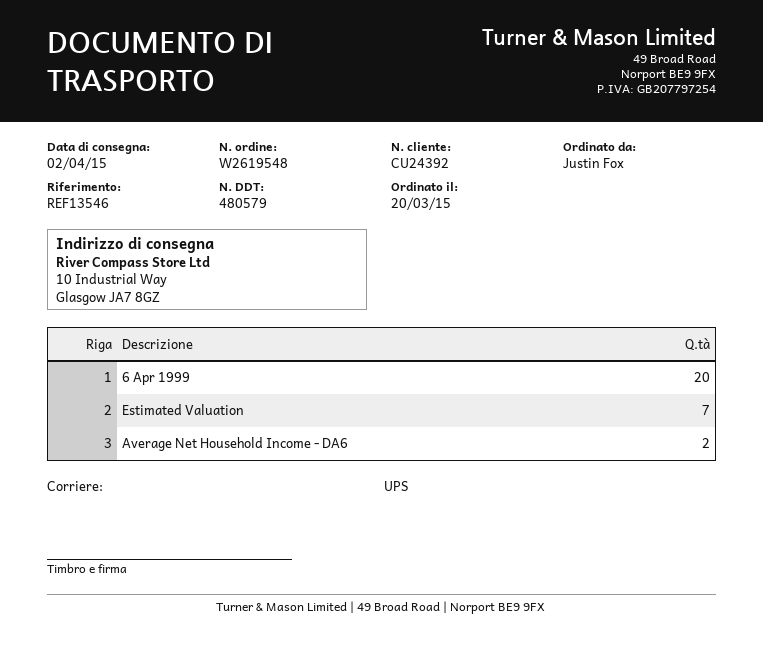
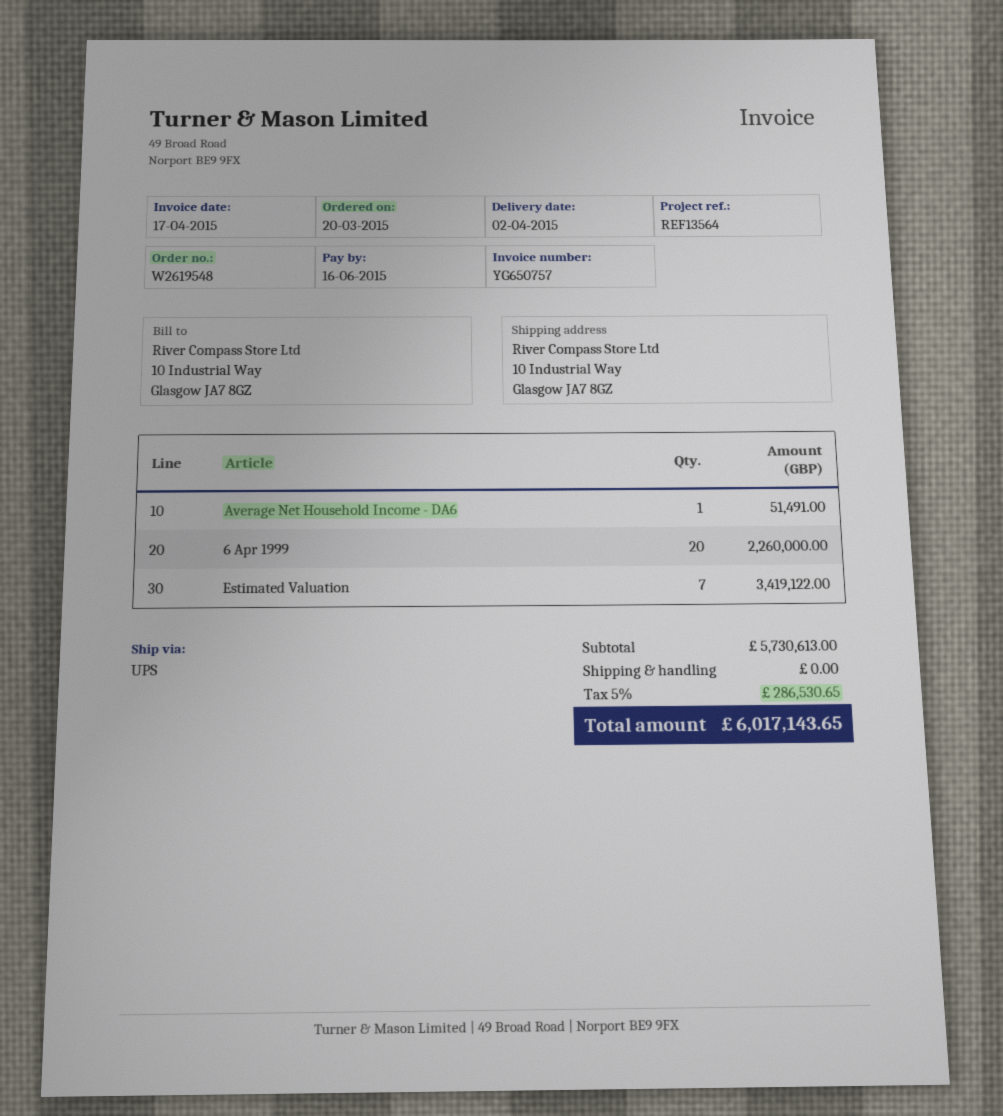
reference: REF13546 -> REF13564
Average Net Household Income - DA6: 2 -> 1

